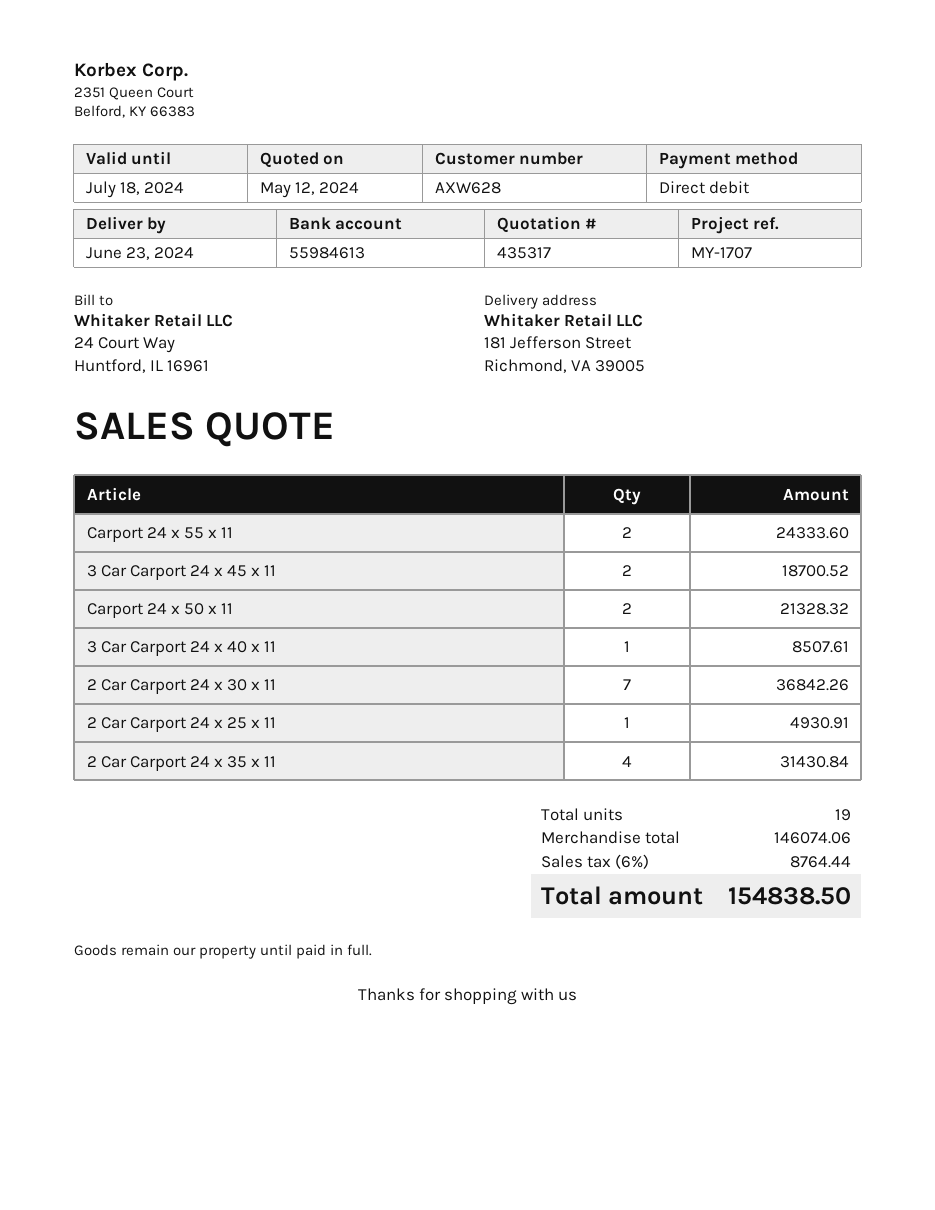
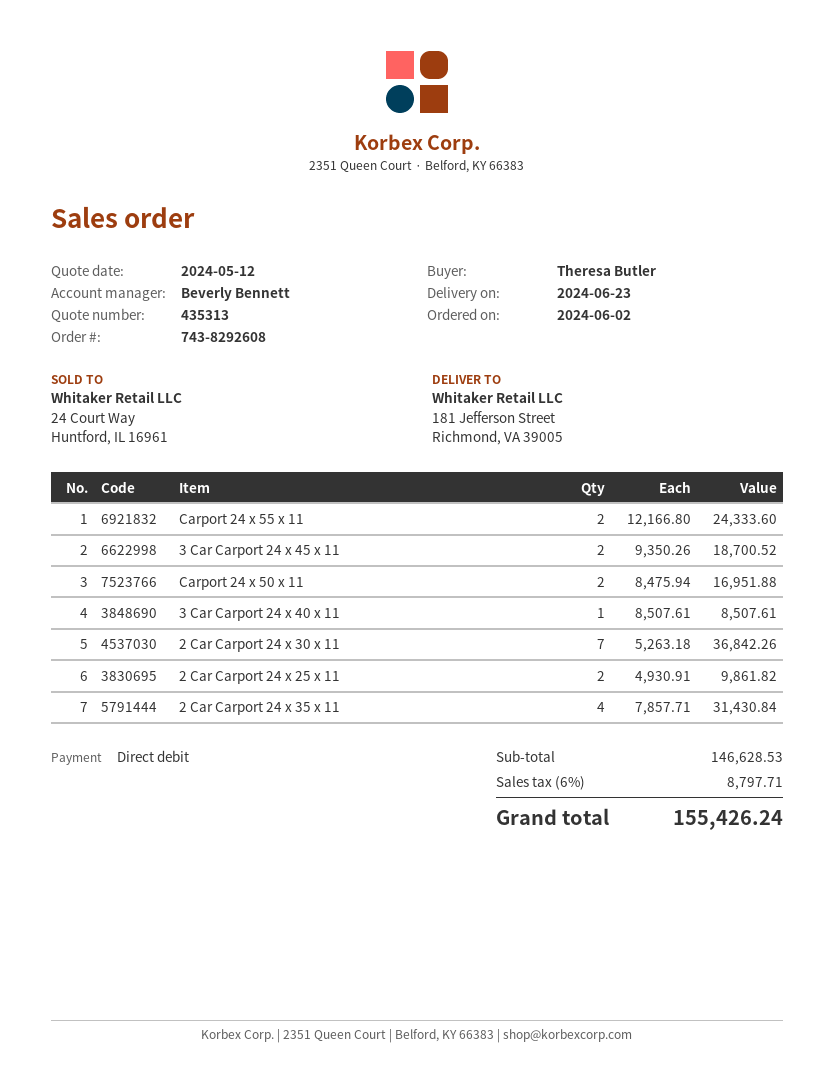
quote number: 435317 -> 435313
Carport 24 x 50 x 11: 2 for 21328.32 -> 2 for 16951.88
2 Car Carport 24 x 25 x 11: 1 for 4930.91 -> 2 for 9861.82
subtotal: 146074.06 -> 146628.53
tax: 6% = 8764.44 -> 6% = 8797.71
total: 154838.50 -> 155426.24

